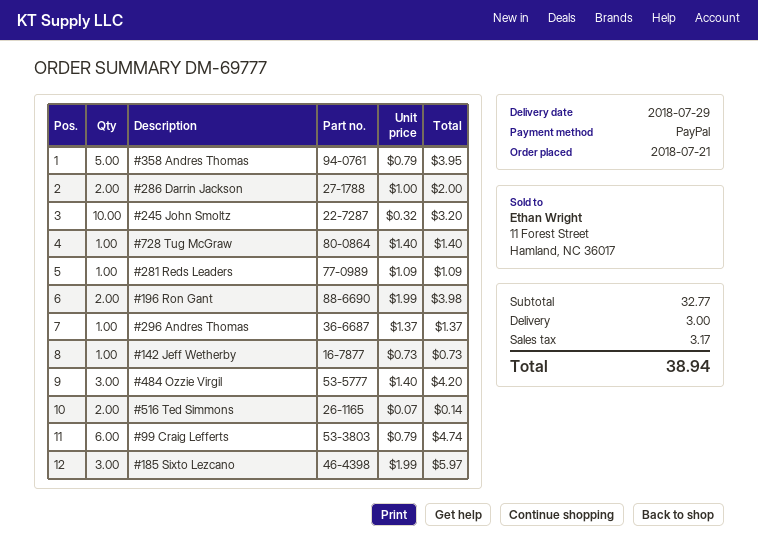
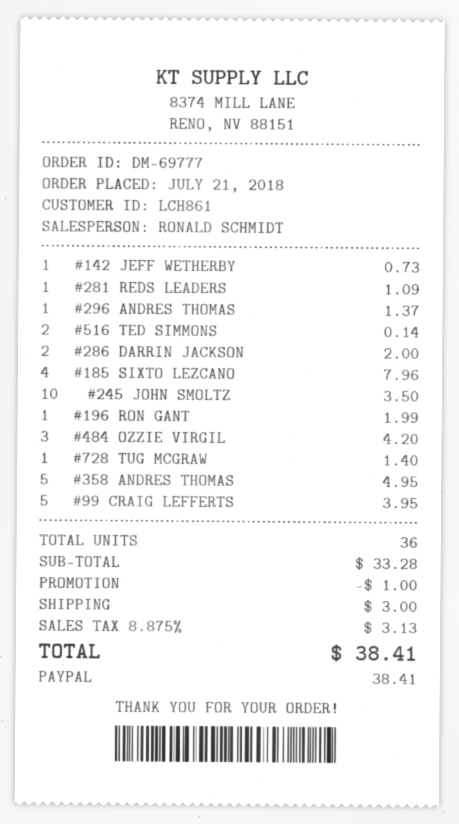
#358 Andres Thomas: 5 for 3.95 -> 5 for 4.95
#245 John Smoltz: 10 for 3.20 -> 10 for 3.50
#196 Ron Gant: 2 for 3.98 -> 1 for 1.99
#99 Craig Lefferts: 6 for 4.74 -> 5 for 3.95
#185 Sixto Lezcano: 3 for 5.97 -> 4 for 7.96
subtotal: 32.77 -> 33.28
discount: none -> 1.00
tax: 3.17 -> 3.13
total: 38.94 -> 38.41

